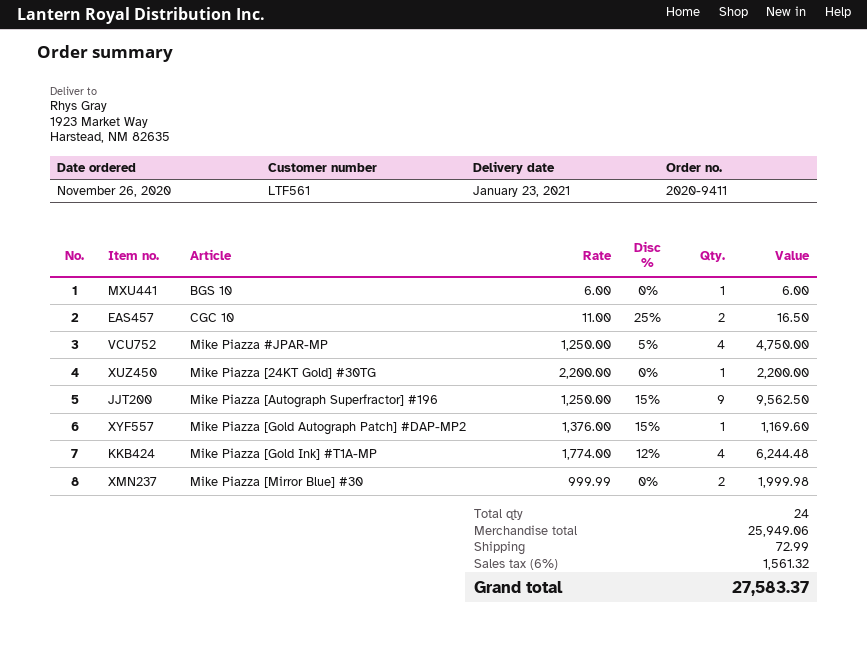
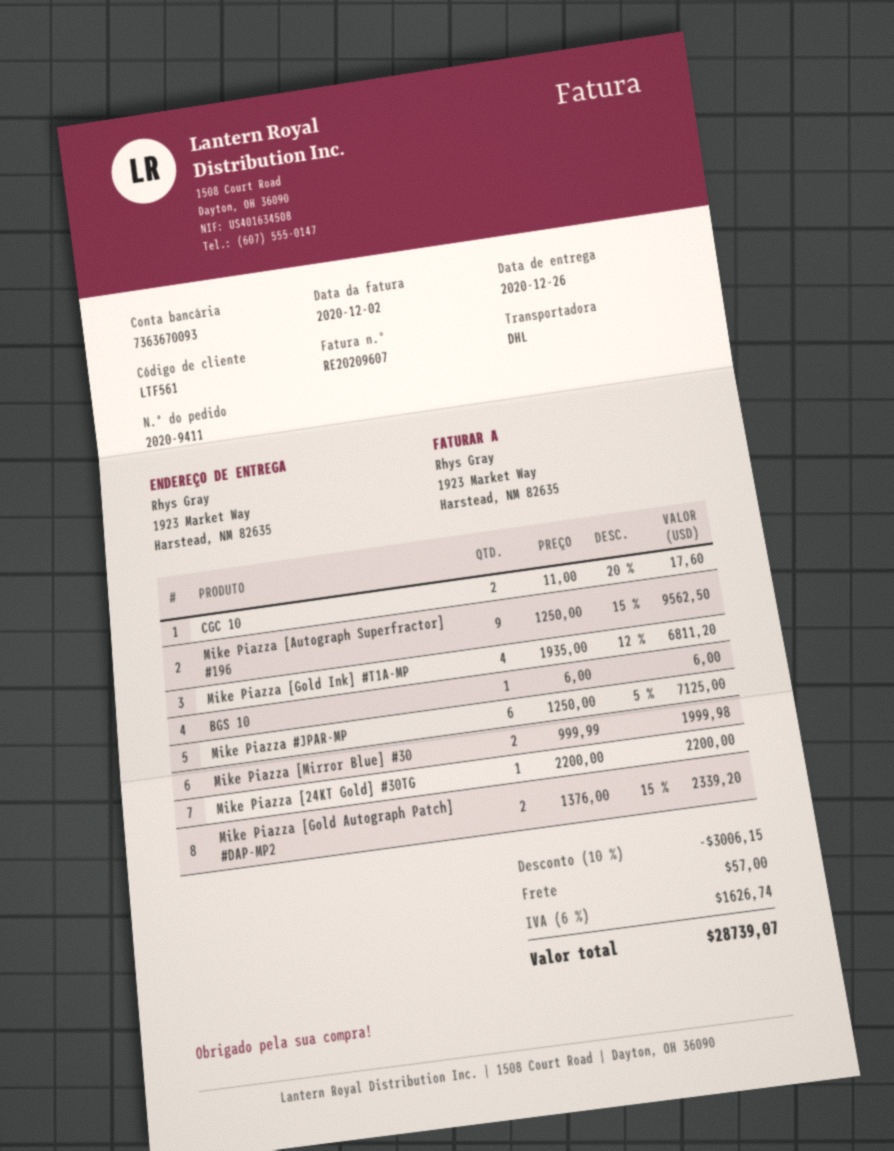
delivery date: 2021-01-23 -> 2020-12-26
CGC 10: 2 x 11.00 - 25% = 16.50 -> 2 x 11.00 - 20% = 17.60
Mike Piazza #JPAR-MP: 4 x 1250.00 - 5% = 4750.00 -> 6 x 1250.00 - 5% = 7125.00
Mike Piazza [Gold Autograph Patch] #DAP-MP2: 1 x 1376.00 - 15% = 1169.60 -> 2 x 1376.00 - 15% = 2339.20
Mike Piazza [Gold Ink] #T1A-MP: 4 x 1774.00 - 12% = 6244.48 -> 4 x 1935.00 - 12% = 6811.20
discount: none -> 10% = 3006.15
shipping: 72.99 -> 57.00
tax: 6% = 1561.32 -> 6% = 1626.74
total: 27583.37 -> 28739.07

